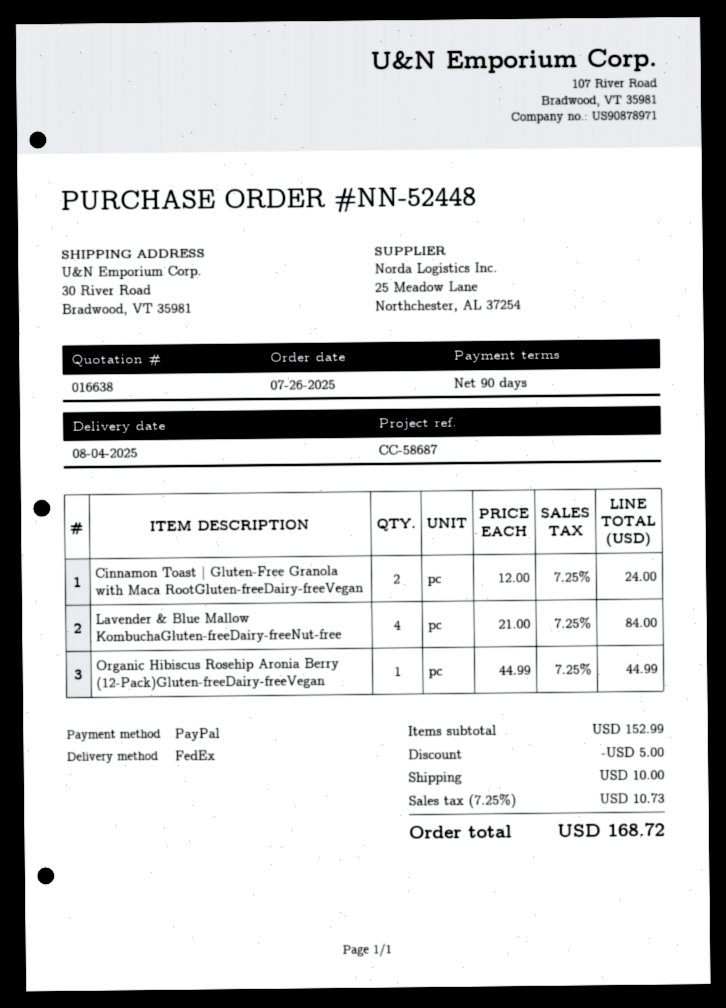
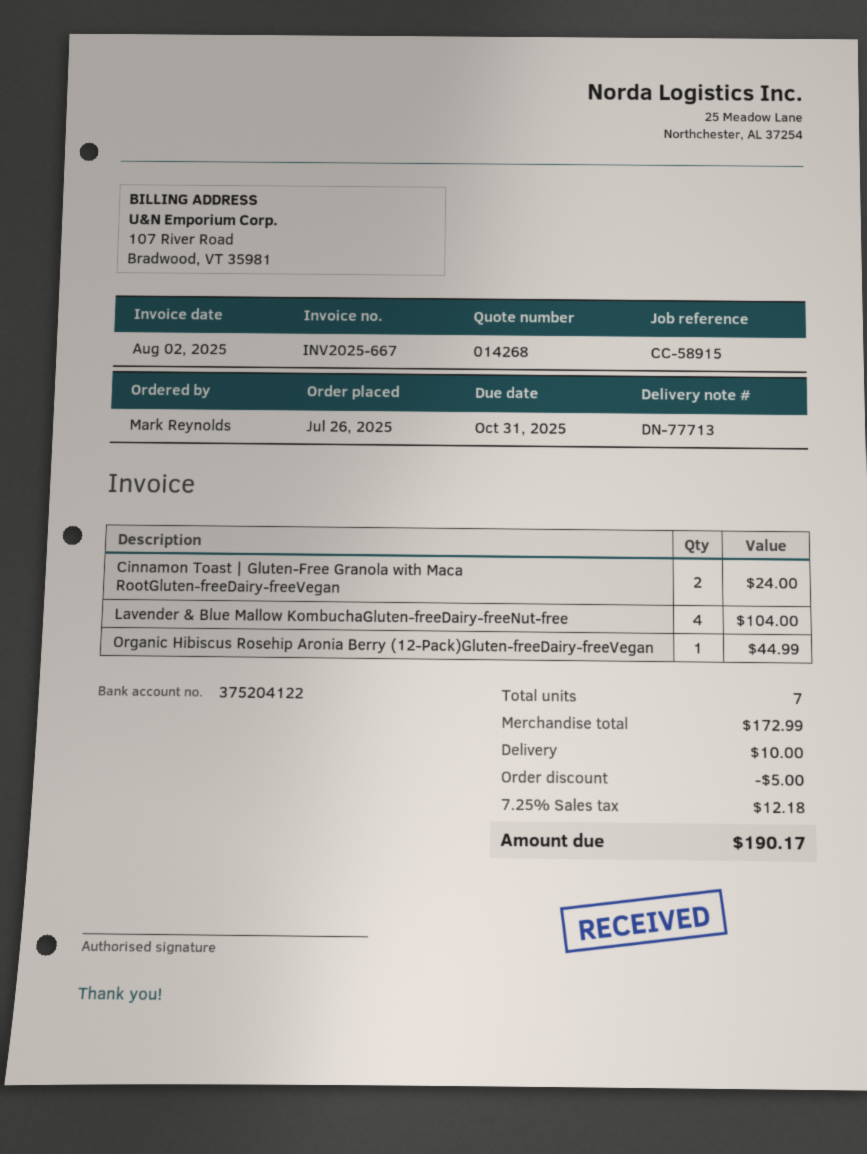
quote number: 016638 -> 014268
reference: CC-58687 -> CC-58915
Lavender & Blue Mallow KombuchaGluten-freeDairy-freeNut-free: 4 for 84.00 -> 4 for 104.00
subtotal: 152.99 -> 172.99
tax: 7.25% = 10.73 -> 7.25% = 12.18
total: 168.72 -> 190.17

